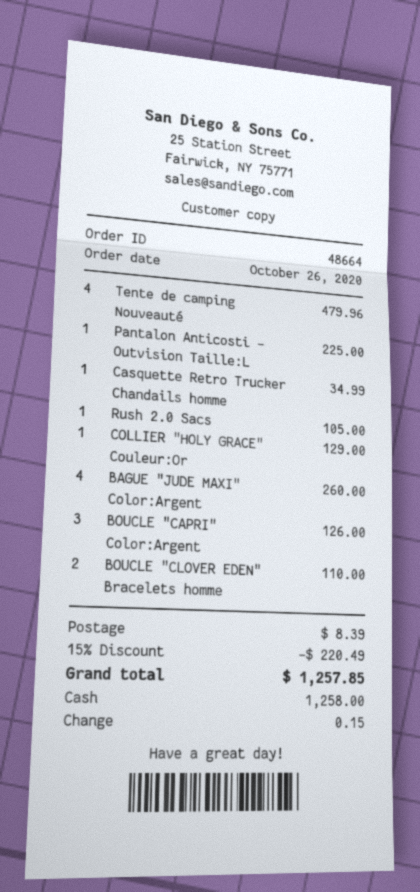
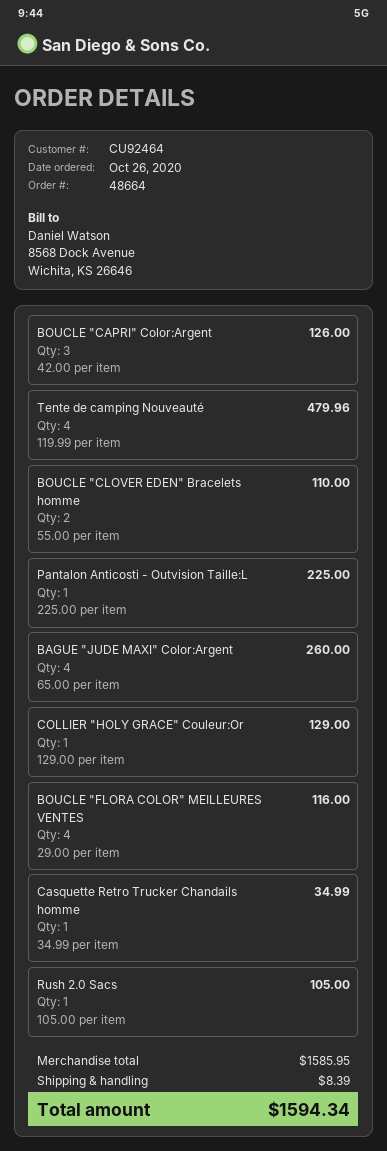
BOUCLE "FLORA COLOR" MEILLEURES VENTES: none -> 4 for 116.00
discount: 15% = 220.49 -> none
total: 1257.85 -> 1594.34

